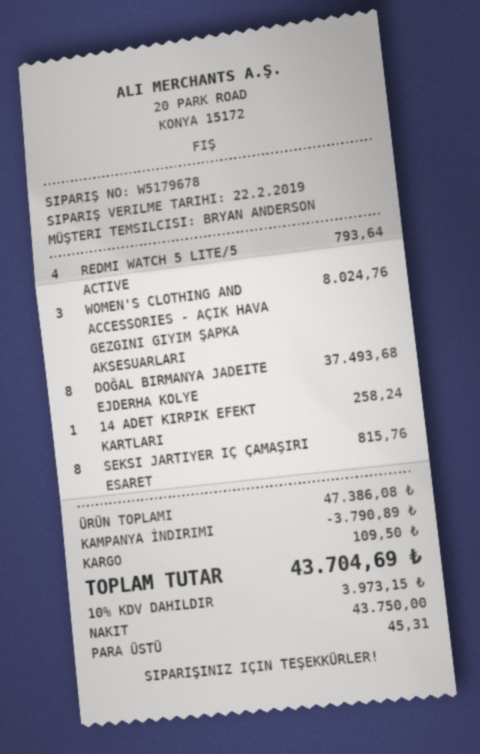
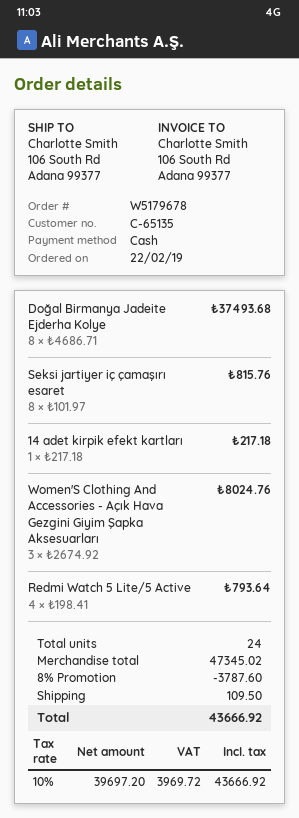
14 ADET KIRPIK EFEKT KARTLARI: 1 for 258.24 -> 1 for 217.18
subtotal: 47386.08 -> 47345.02
discount: 3790.89 -> 3787.60
tax: 10% = 3973.15 -> 10% = 3969.72
total: 43704.69 -> 43666.92

